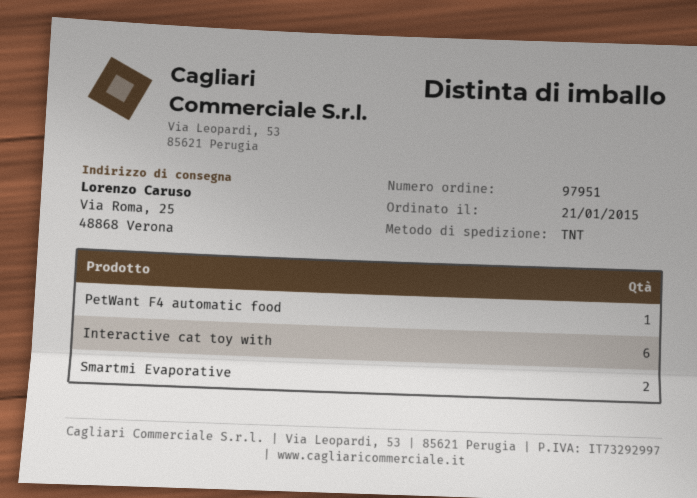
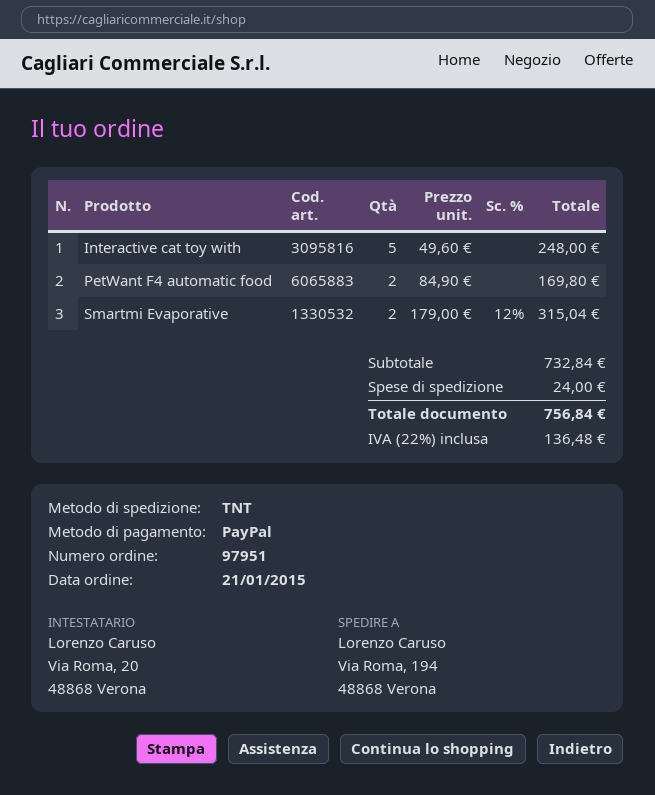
ship to: Via Roma, 25, 48868 Verona -> Via Roma, 194, 48868 Verona
PetWant F4 automatic food: 1 -> 2
Interactive cat toy with: 6 -> 5

